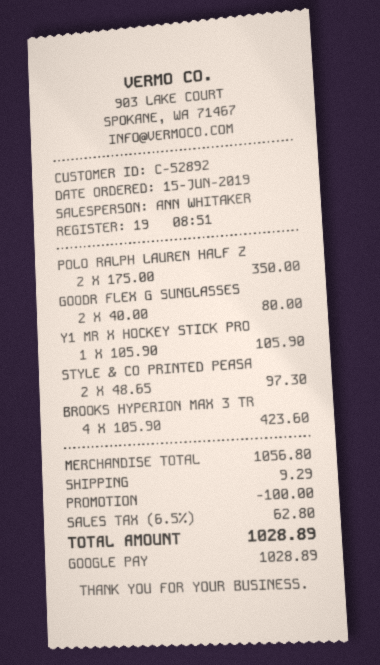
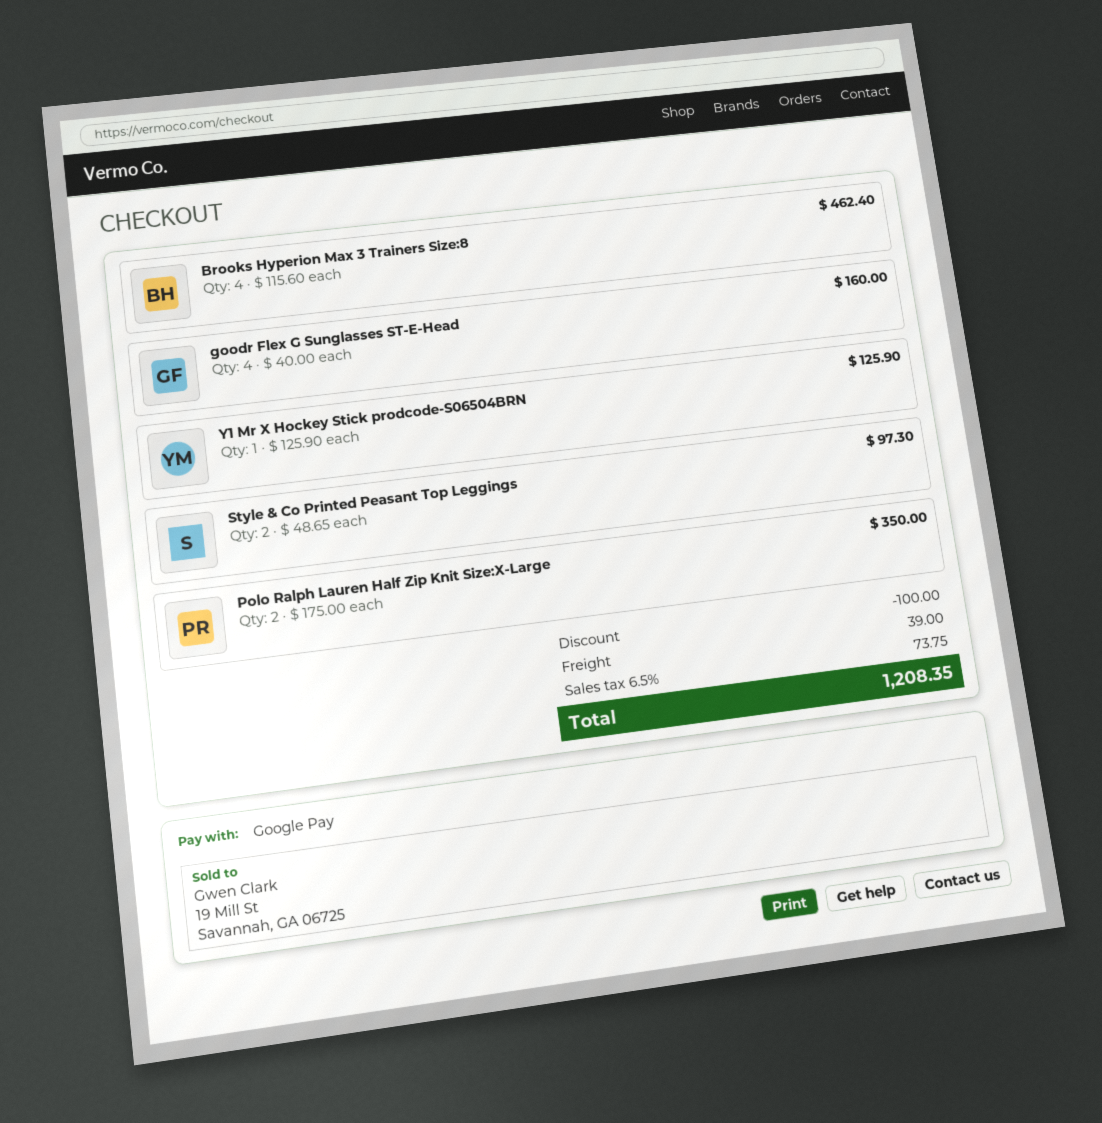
GOODR FLEX G SUNGLASSES: 2 x 40.00 = 80.00 -> 4 x 40.00 = 160.00
Y1 MR X HOCKEY STICK PRO: 1 x 105.90 = 105.90 -> 1 x 125.90 = 125.90
BROOKS HYPERION MAX 3 TR: 4 x 105.90 = 423.60 -> 4 x 115.60 = 462.40
shipping: 9.29 -> 39.00
tax: 6.5% = 62.80 -> 6.5% = 73.75
total: 1028.89 -> 1208.35

